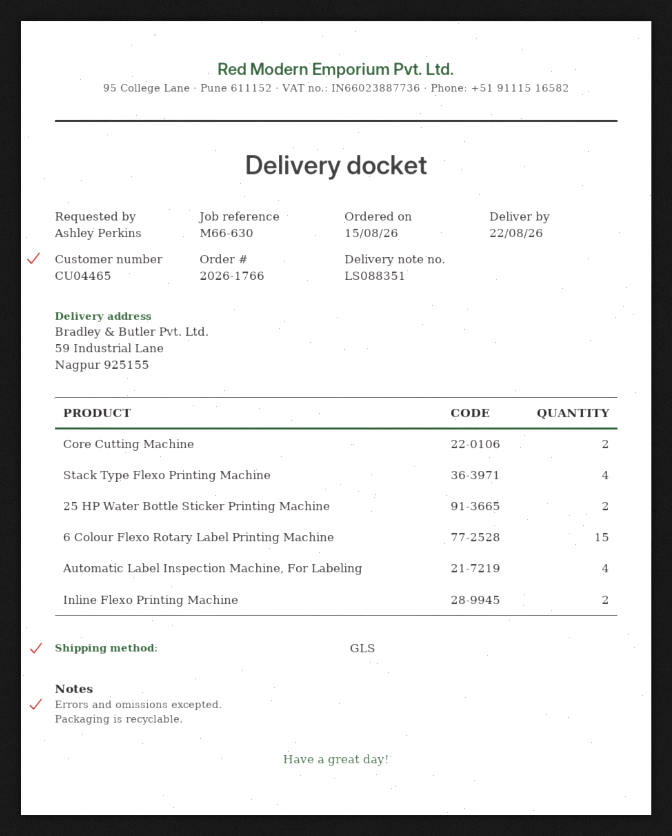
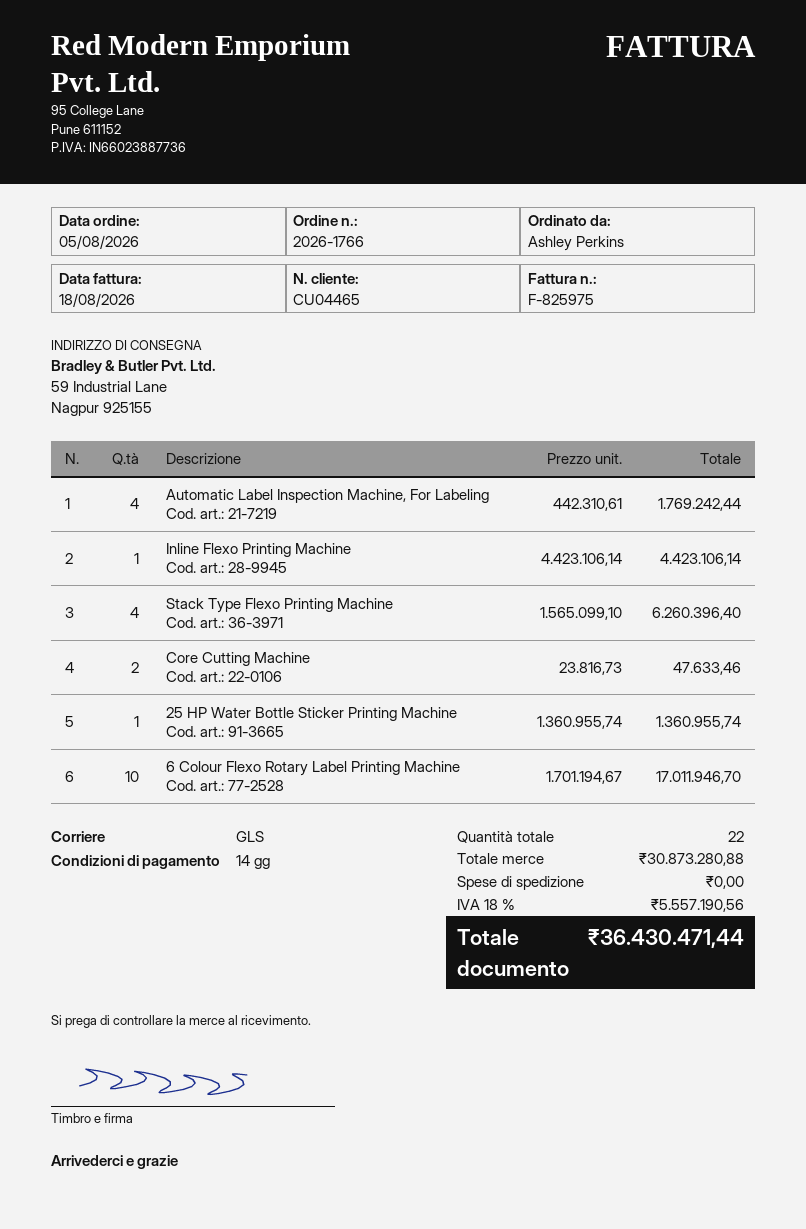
order date: 2026-08-15 -> 2026-08-05
25 HP Water Bottle Sticker Printing Machine: 2 -> 1
6 Colour Flexo Rotary Label Printing Machine: 15 -> 10
Inline Flexo Printing Machine: 2 -> 1

